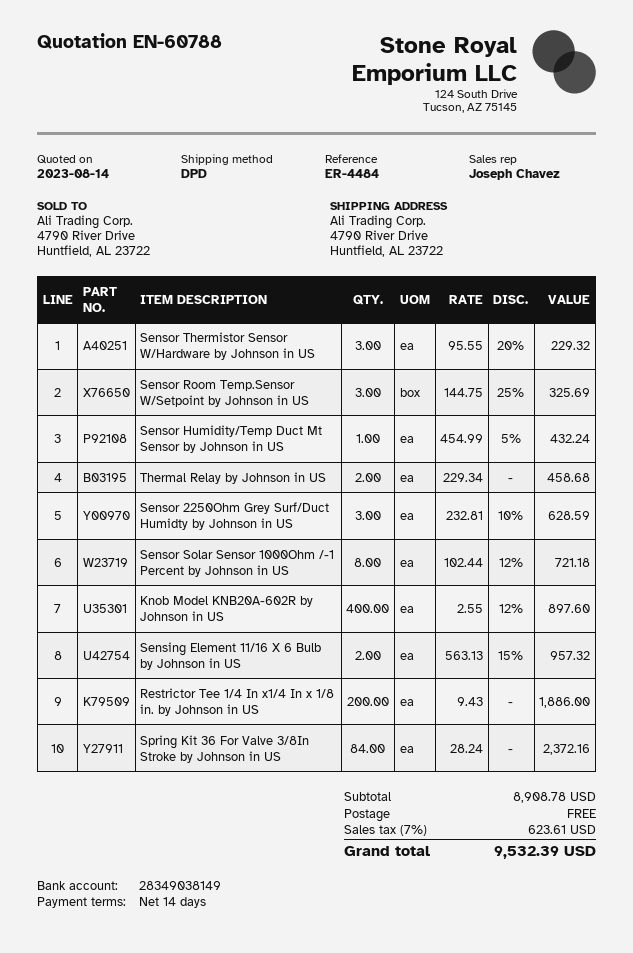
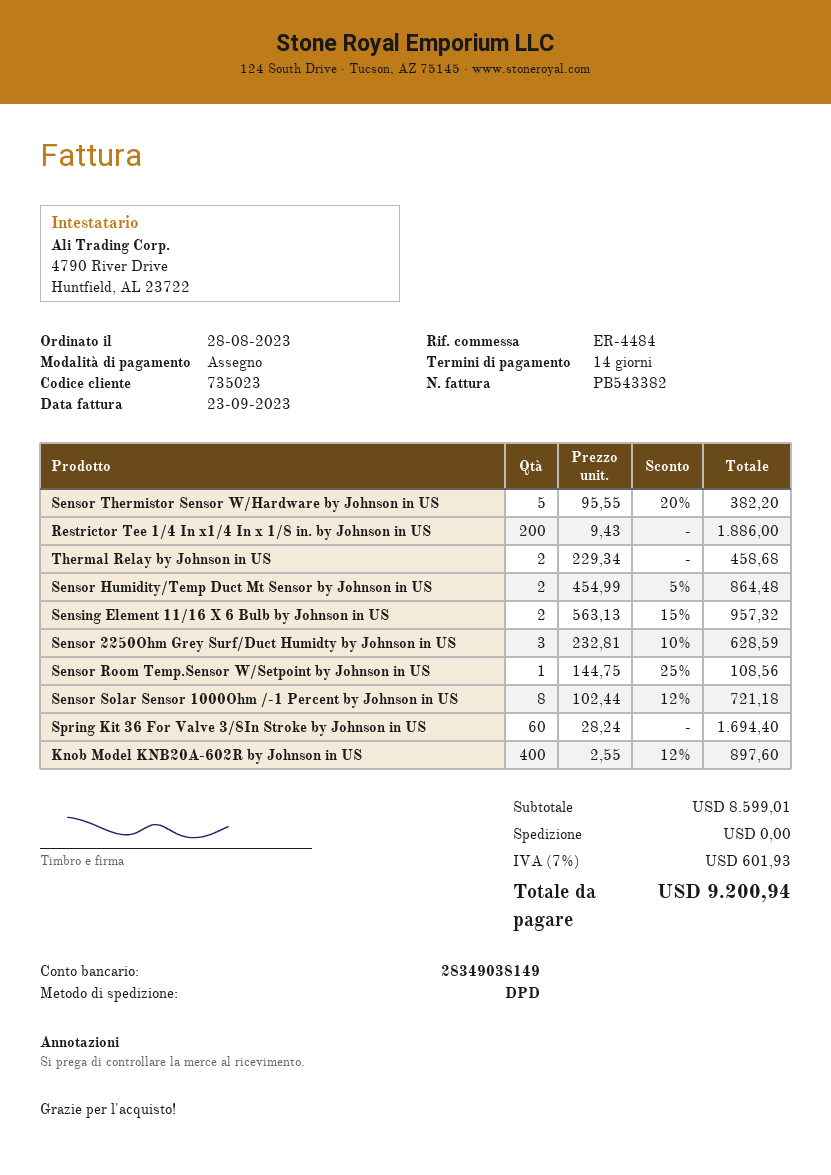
Sensor Thermistor Sensor W/Hardware by Johnson in US: 3 x 95.55 - 20% = 229.32 -> 5 x 95.55 - 20% = 382.20
Sensor Room Temp.Sensor W/Setpoint by Johnson in US: 3 x 144.75 - 25% = 325.69 -> 1 x 144.75 - 25% = 108.56
Sensor Humidity/Temp Duct Mt Sensor by Johnson in US: 1 x 454.99 - 5% = 432.24 -> 2 x 454.99 - 5% = 864.48
Spring Kit 36 For Valve 3/8In Stroke by Johnson in US: 84 x 28.24 = 2372.16 -> 60 x 28.24 = 1694.40
subtotal: 8908.78 -> 8599.01
tax: 7% = 623.61 -> 7% = 601.93
total: 9532.39 -> 9200.94

